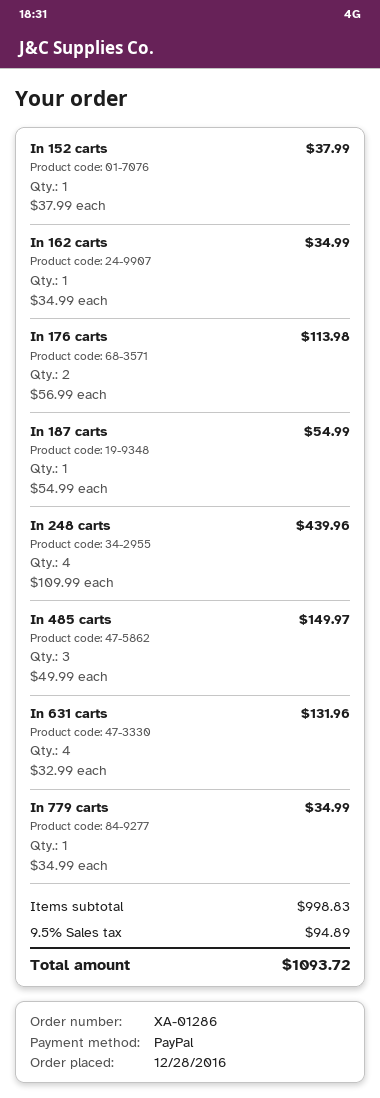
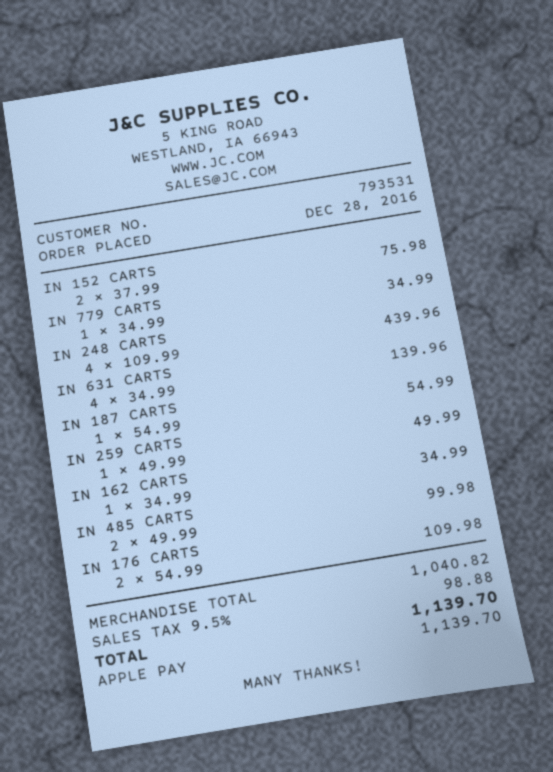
payment method: PayPal -> Apple Pay
In 152 carts: 1 x 37.99 = 37.99 -> 2 x 37.99 = 75.98
In 176 carts: 2 x 56.99 = 113.98 -> 2 x 54.99 = 109.98
In 485 carts: 3 x 49.99 = 149.97 -> 2 x 49.99 = 99.98
In 631 carts: 4 x 32.99 = 131.96 -> 4 x 34.99 = 139.96
IN 259 CARTS: none -> 1 x 49.99 = 49.99
subtotal: 998.83 -> 1040.82
tax: 9.5% = 94.89 -> 9.5% = 98.88
total: 1093.72 -> 1139.70

